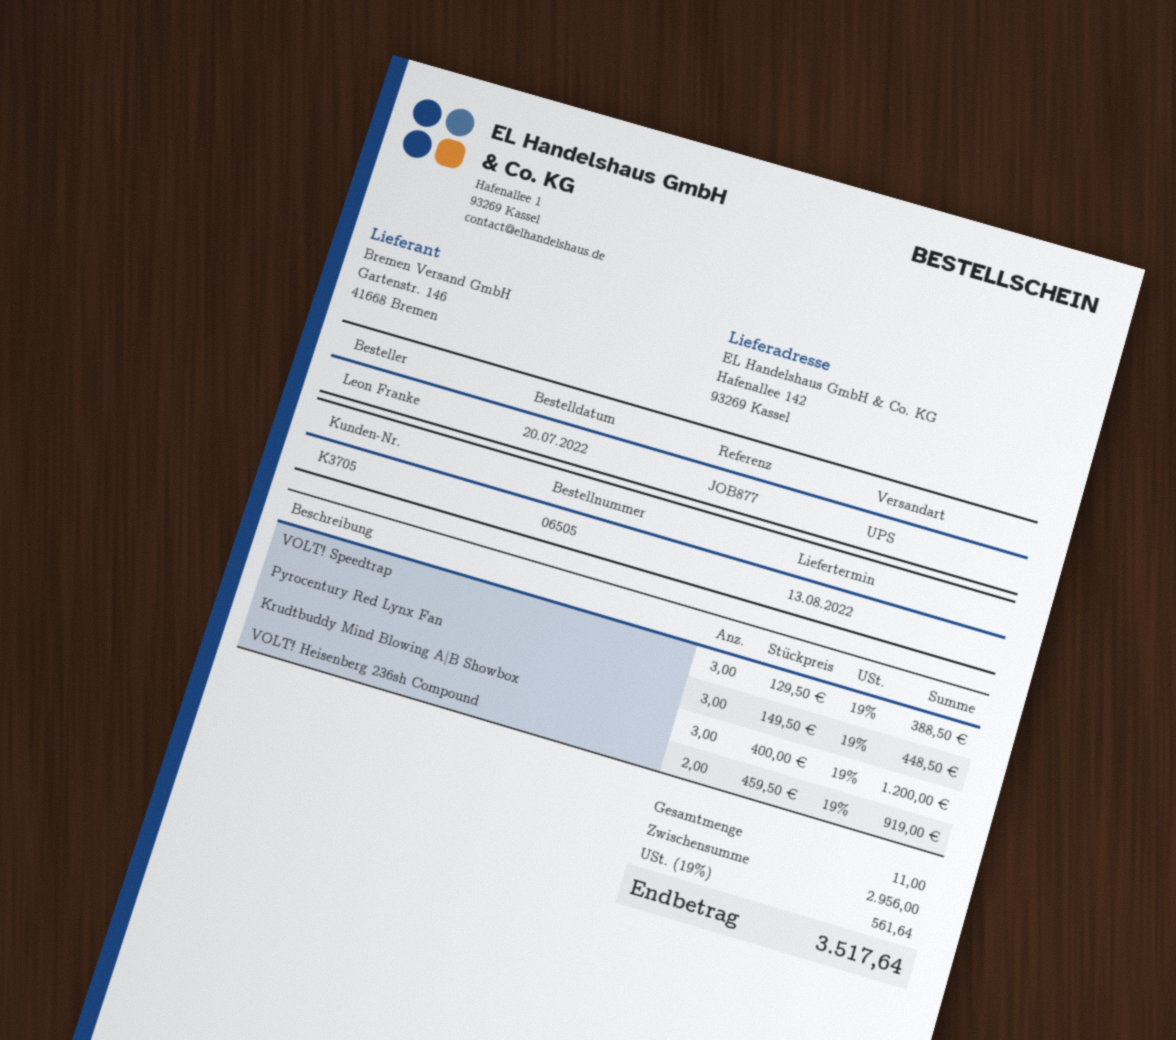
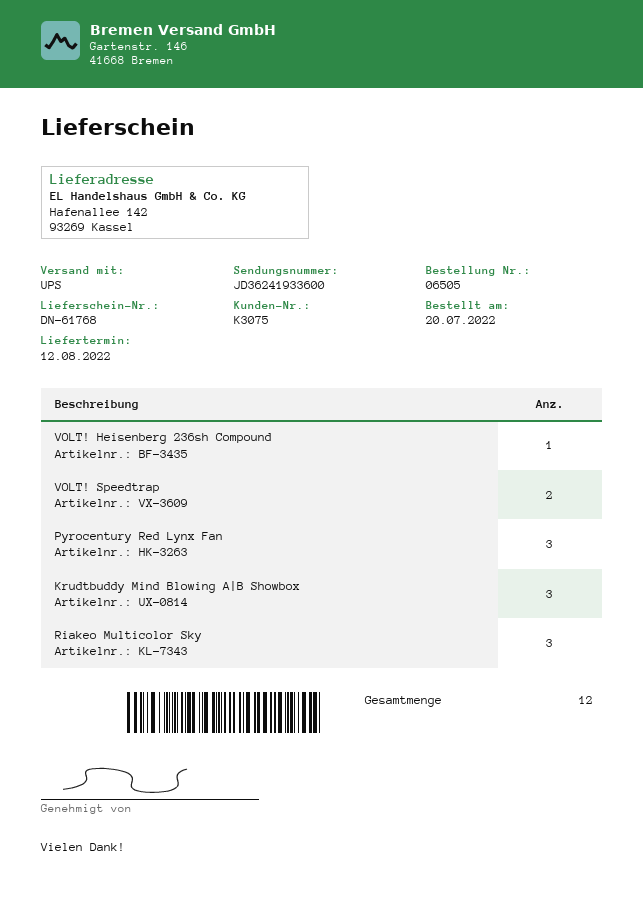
delivery date: 2022-08-13 -> 2022-08-12
customer number: K3705 -> K3075
VOLT! Speedtrap: 3 -> 2
VOLT! Heisenberg 236sh Compound: 2 -> 1
Riakeo Multicolor Sky: none -> 3
total quantity: 11 -> 12

